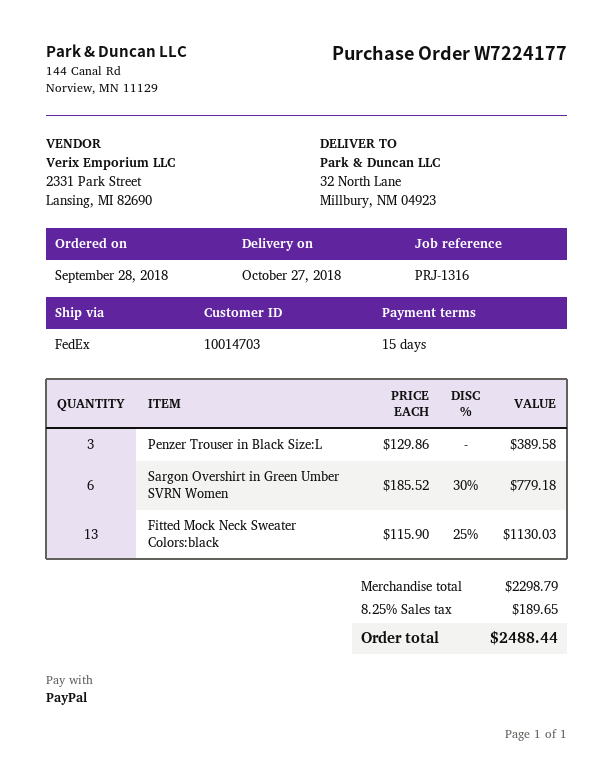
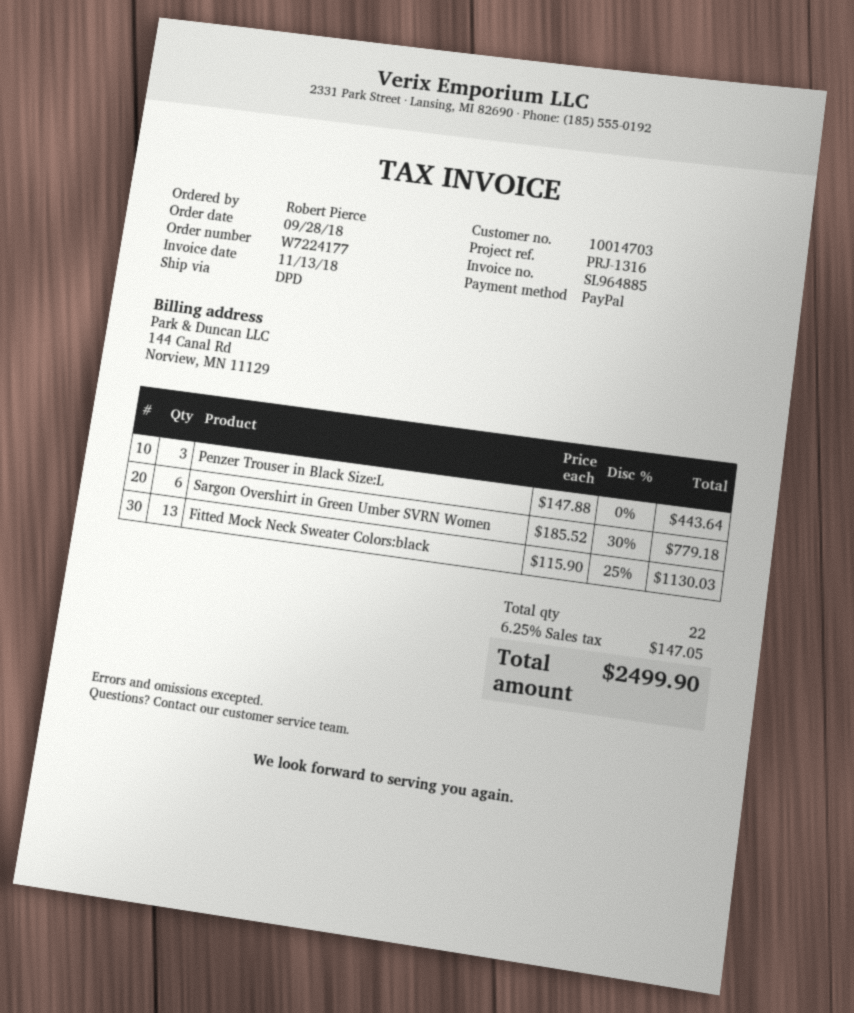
shipping method: FedEx -> DPD
Penzer Trouser in Black Size:L: 3 x 129.86 = 389.58 -> 3 x 147.88 = 443.64
tax: 8.25% = 189.65 -> 6.25% = 147.05
total: 2488.44 -> 2499.90

